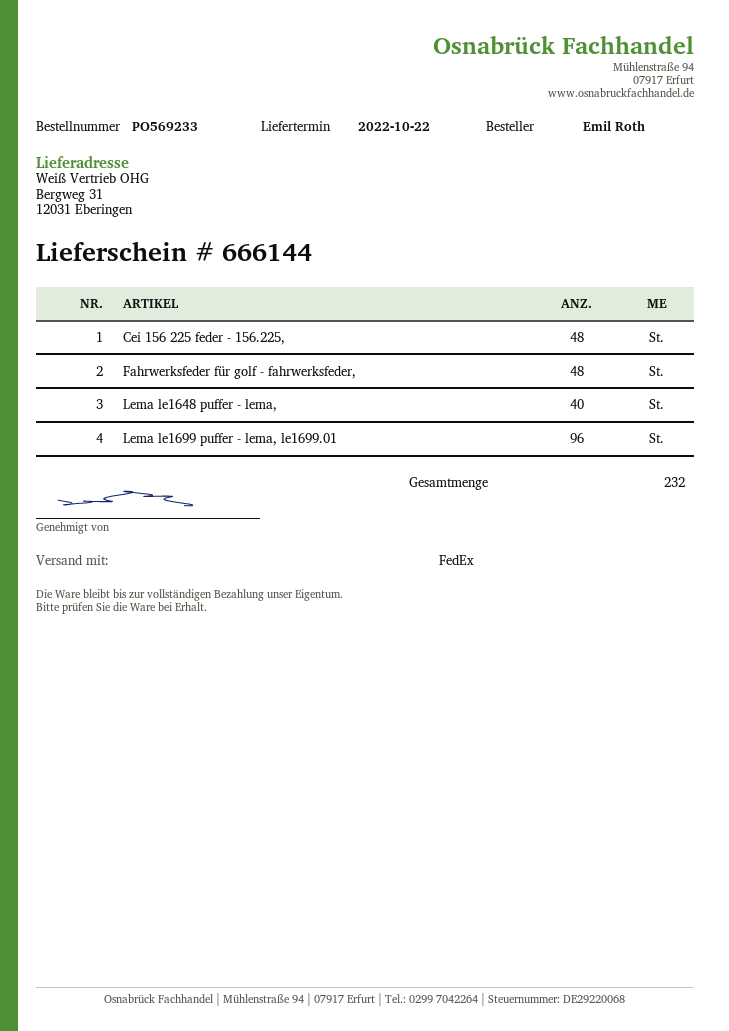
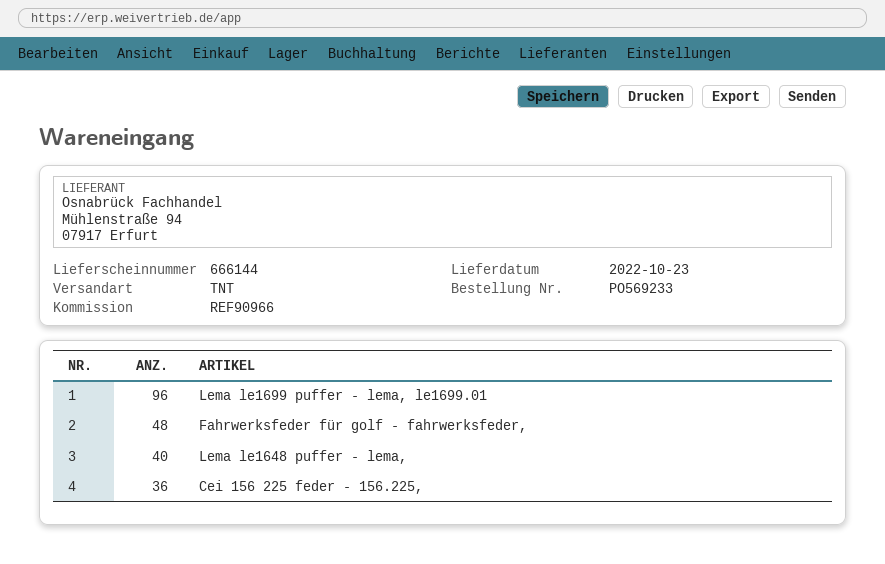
delivery date: 2022-10-22 -> 2022-10-23
shipping method: FedEx -> TNT
Cei 156 225 feder - 156.225,: 48 -> 36

